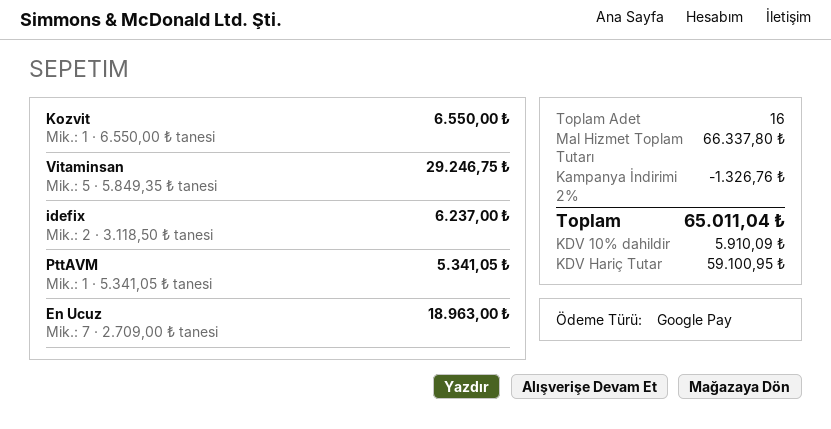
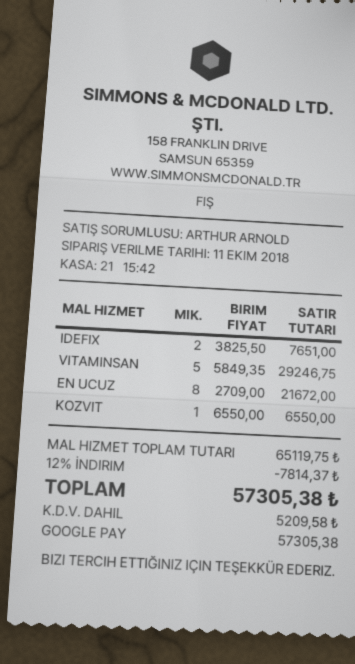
idefix: 2 x 3118.50 = 6237.00 -> 2 x 3825.50 = 7651.00
PttAVM: 1 x 5341.05 = 5341.05 -> none
En Ucuz: 7 x 2709.00 = 18963.00 -> 8 x 2709.00 = 21672.00
subtotal: 66337.80 -> 65119.75
discount: 2% = 1326.76 -> 12% = 7814.37
tax: 5910.09 -> 5209.58
total: 65011.04 -> 57305.38

